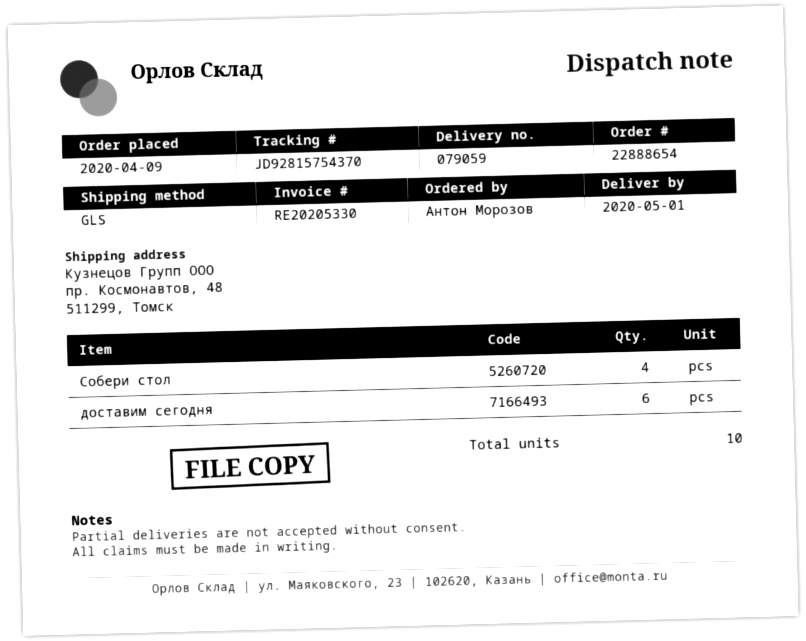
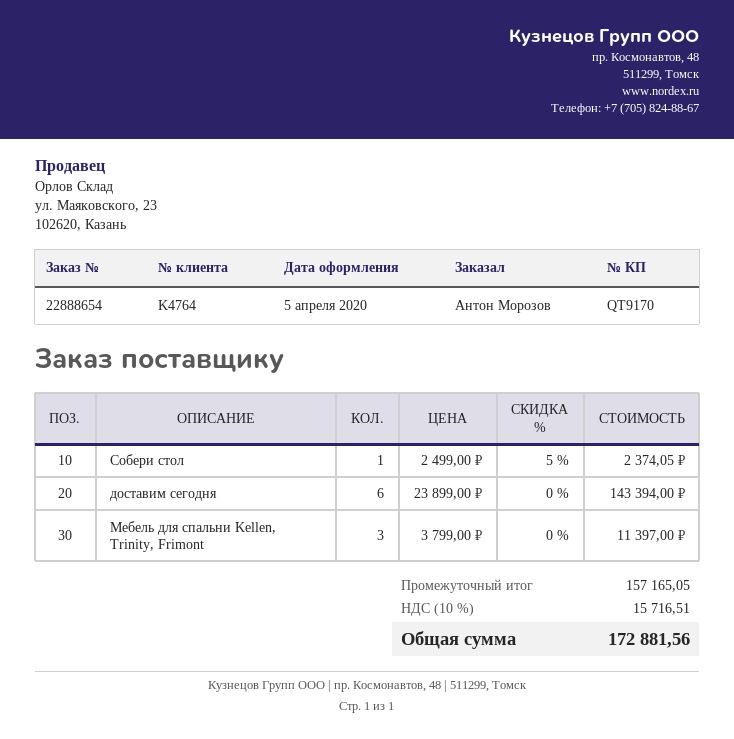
order date: 2020-04-09 -> 2020-04-05
Собери стол: 4 -> 1
Мебель для спальни Kellen, Trinity, Frimont: none -> 3

